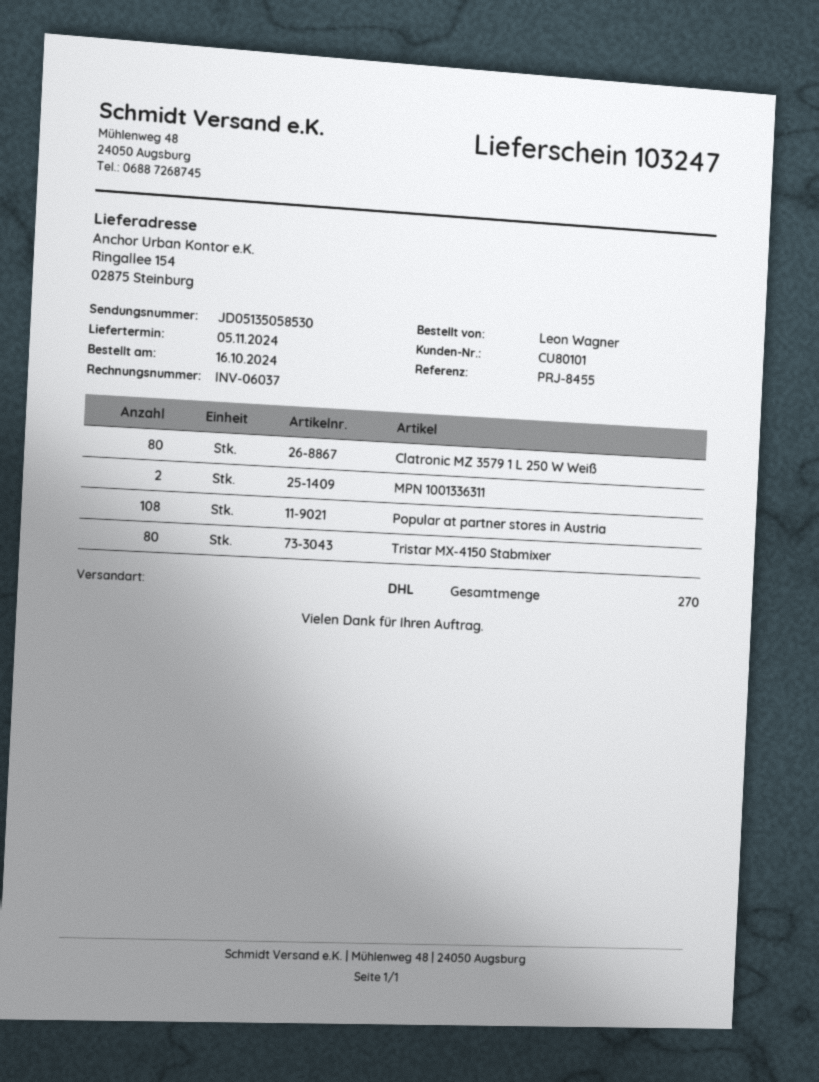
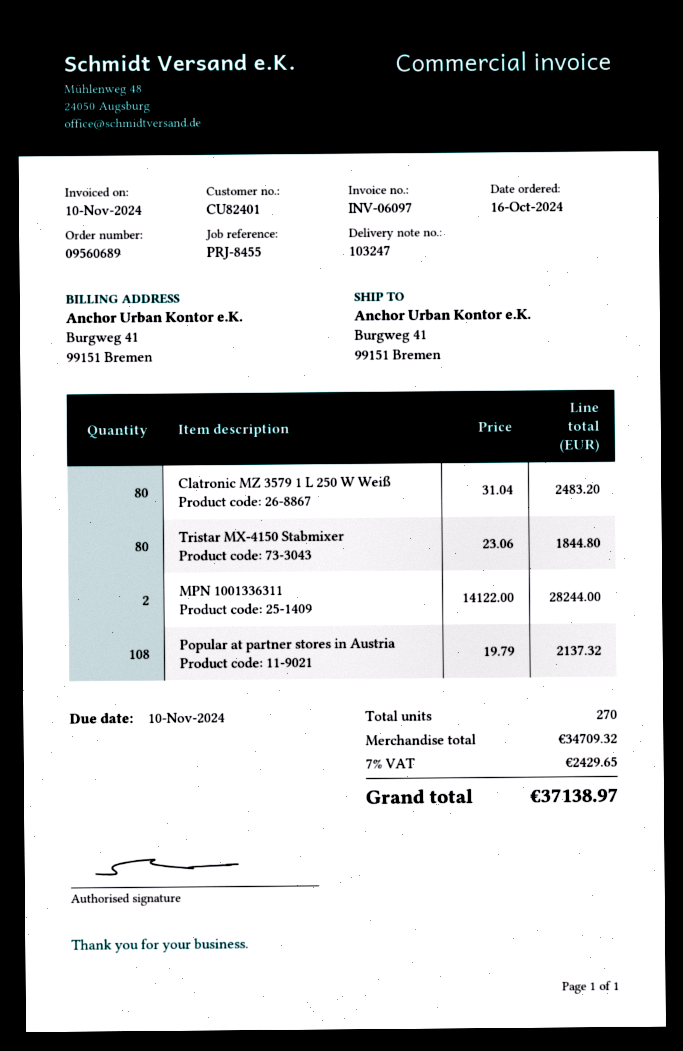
invoice number: INV-06037 -> INV-06097
customer number: CU80101 -> CU82401
ship to: Ringallee 154, 02875 Steinburg -> Burgweg 41, 99151 Bremen

